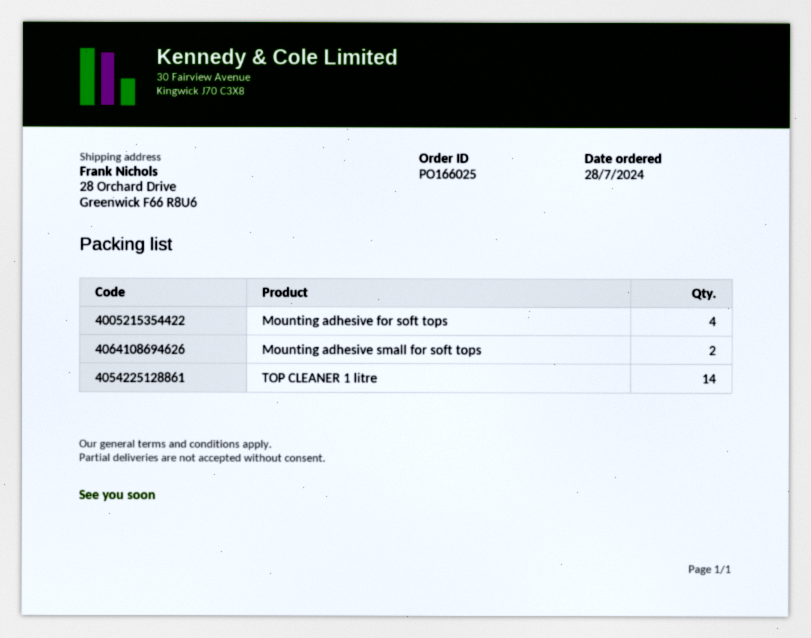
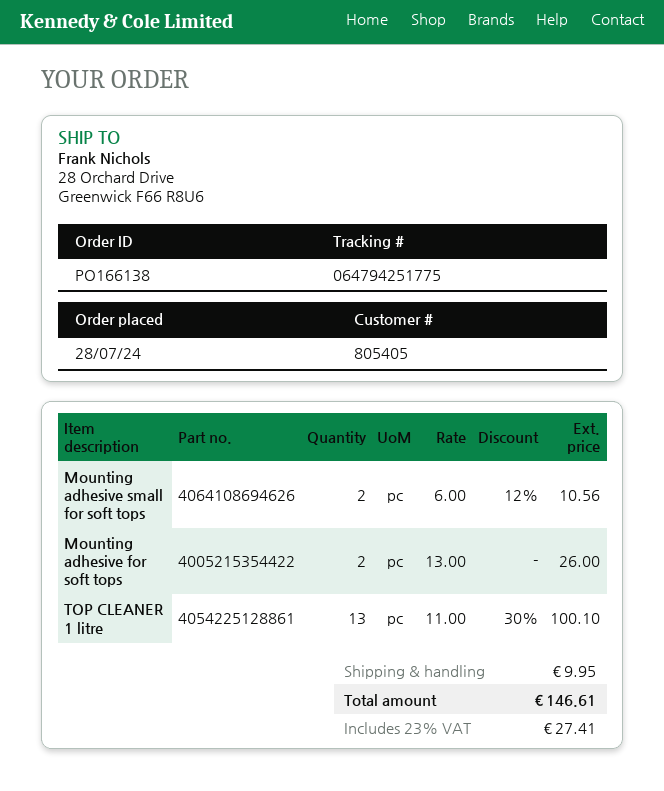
order number: PO166025 -> PO166138
Mounting adhesive for soft tops: 4 -> 2
TOP CLEANER 1 litre: 14 -> 13

